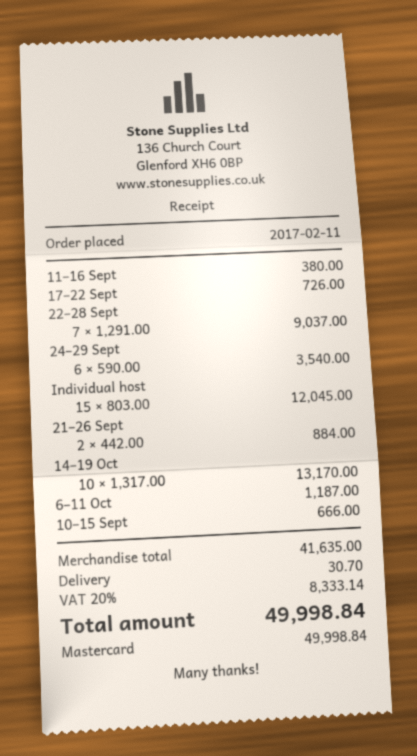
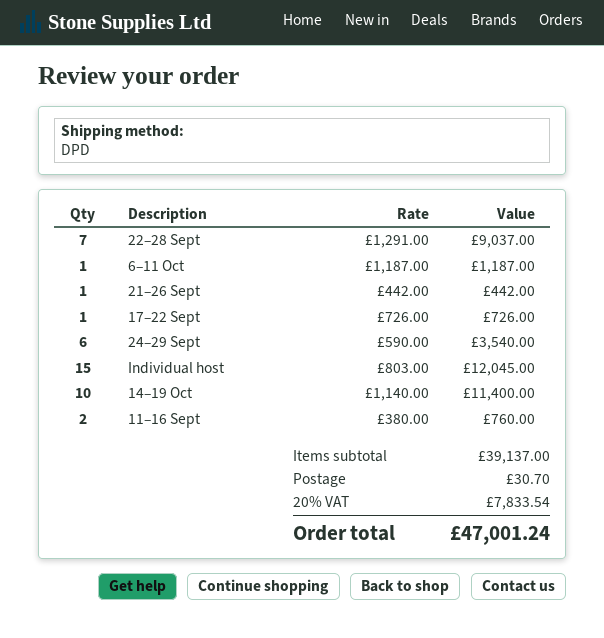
11–16 Sept: 1 x 380.00 = 380.00 -> 2 x 380.00 = 760.00
21–26 Sept: 2 x 442.00 = 884.00 -> 1 x 442.00 = 442.00
14–19 Oct: 10 x 1317.00 = 13170.00 -> 10 x 1140.00 = 11400.00
10–15 Sept: 1 x 666.00 = 666.00 -> none
subtotal: 41635.00 -> 39137.00
tax: 20% = 8333.14 -> 20% = 7833.54
total: 49998.84 -> 47001.24

